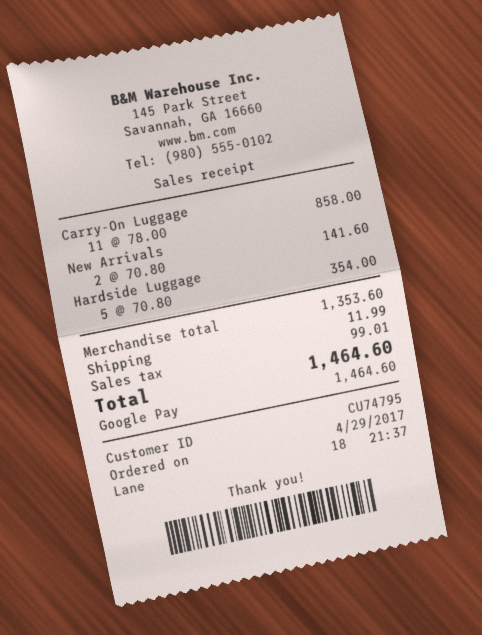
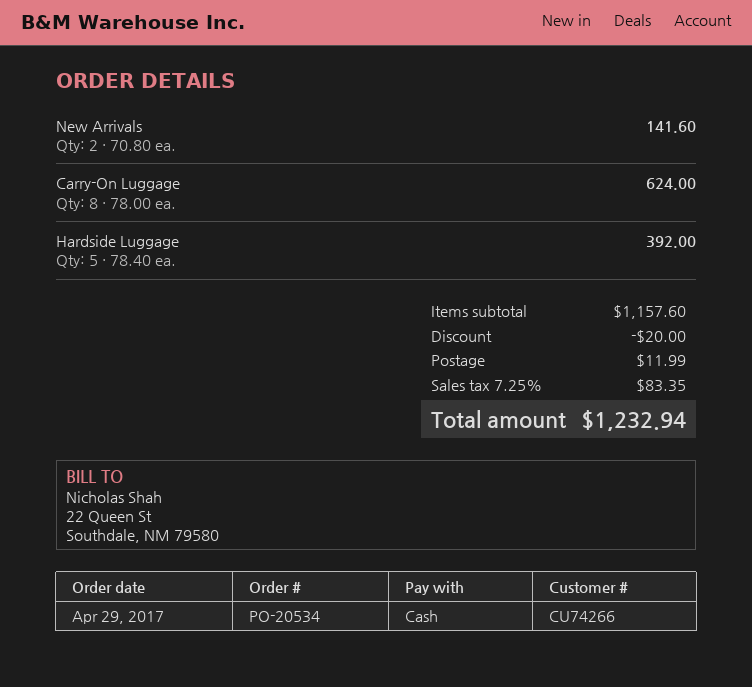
customer number: CU74795 -> CU74266
payment method: Google Pay -> cash
Carry-On Luggage: 11 x 78.00 = 858.00 -> 8 x 78.00 = 624.00
Hardside Luggage: 5 x 70.80 = 354.00 -> 5 x 78.40 = 392.00
subtotal: 1353.60 -> 1157.60
discount: none -> 20.00
tax: 99.01 -> 83.35
total: 1464.60 -> 1232.94

